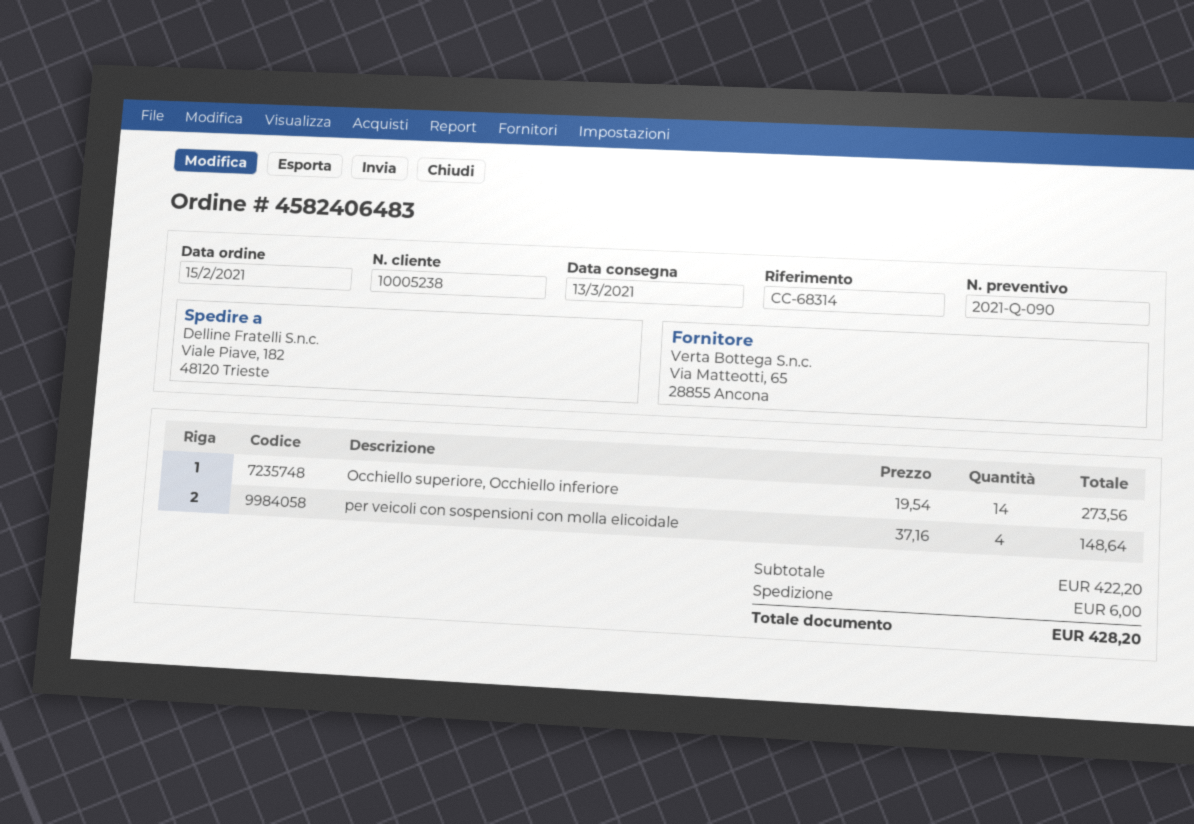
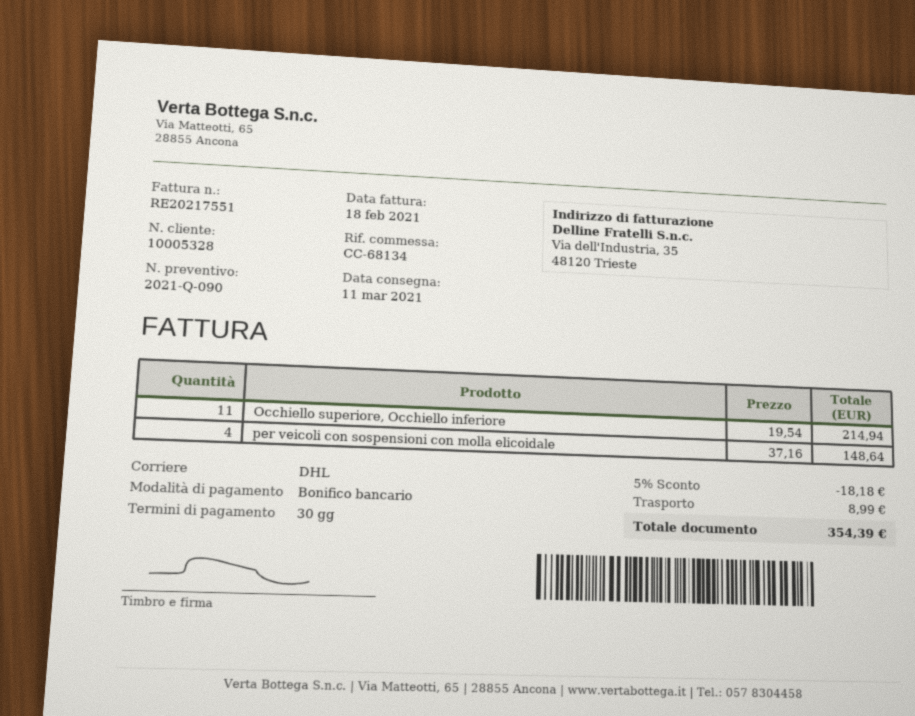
delivery date: 2021-03-13 -> 2021-03-11
customer number: 10005238 -> 10005328
reference: CC-68314 -> CC-68134
Occhiello superiore, Occhiello inferiore: 14 x 19.54 = 273.56 -> 11 x 19.54 = 214.94
discount: none -> 5% = 18.18
shipping: 6.00 -> 8.99
total: 428.20 -> 354.39

